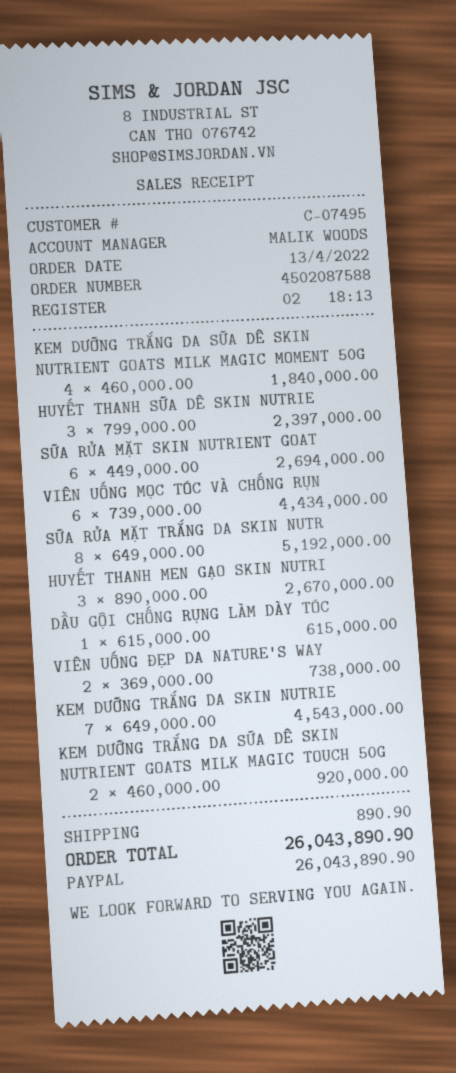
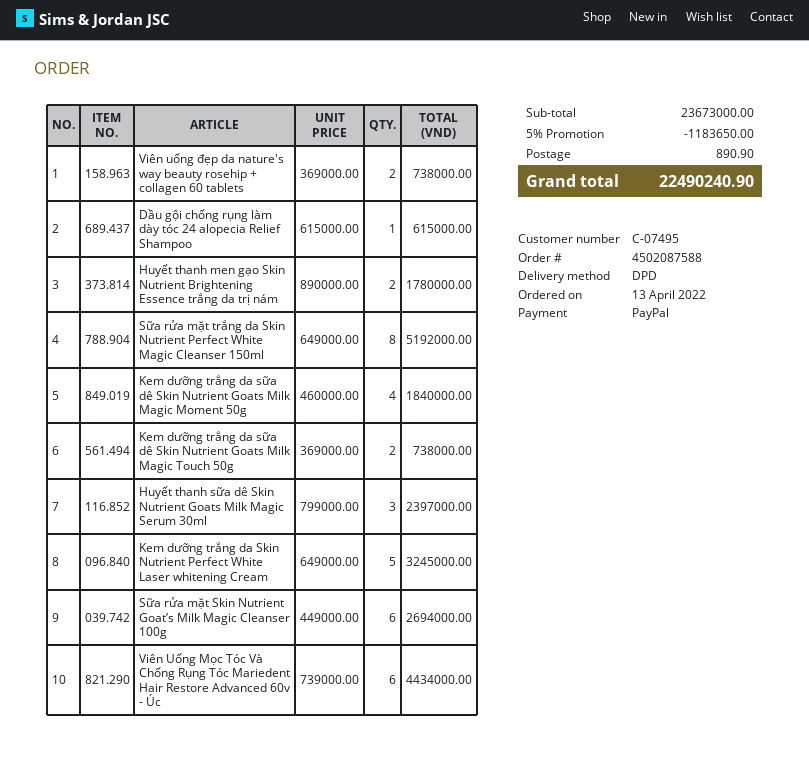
HUYẾT THANH MEN GẠO SKIN NUTRI: 3 x 890000.00 = 2670000.00 -> 2 x 890000.00 = 1780000.00
KEM DƯỠNG TRẮNG DA SKIN NUTRIE: 7 x 649000.00 = 4543000.00 -> 5 x 649000.00 = 3245000.00
KEM DƯỠNG TRẮNG DA SỮA DÊ SKIN NUTRIENT GOATS MILK MAGIC TOUCH 50G: 2 x 460000.00 = 920000.00 -> 2 x 369000.00 = 738000.00
discount: none -> 5% = 1183650.00
total: 26043890.90 -> 22490240.90

